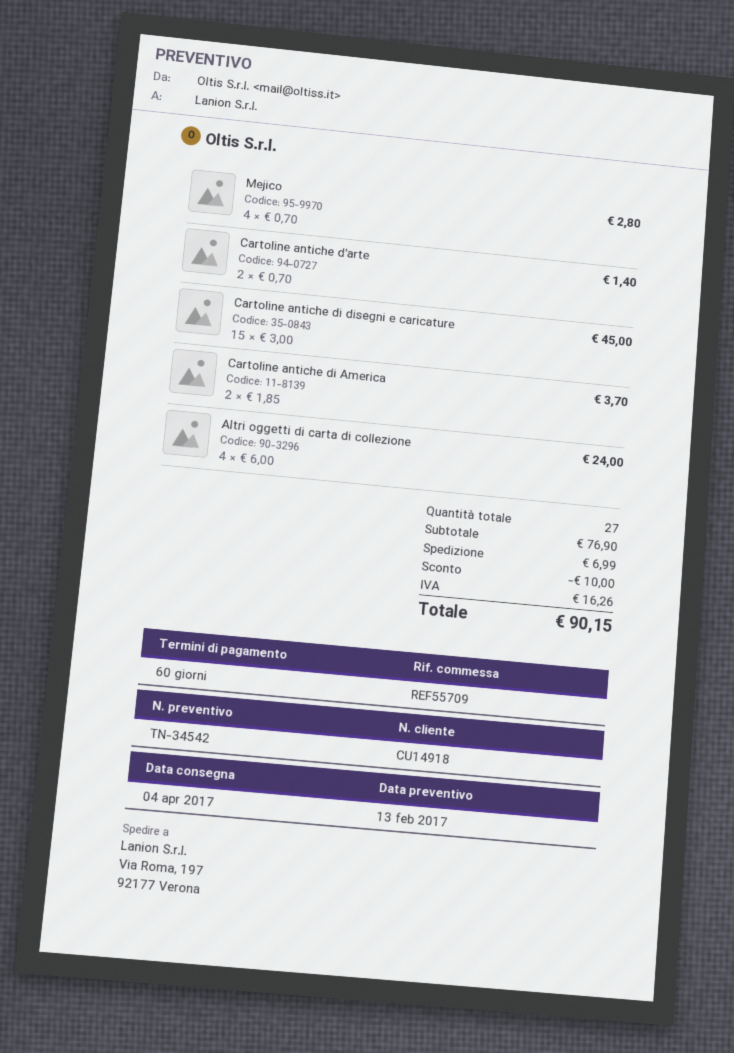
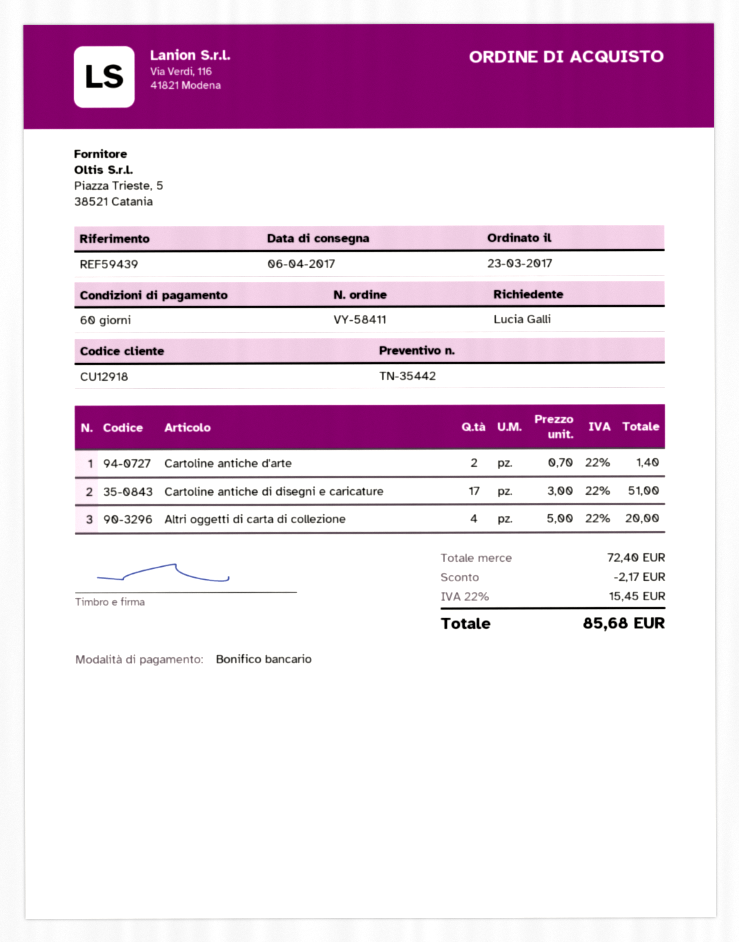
quote number: TN-34542 -> TN-35442
delivery date: 2017-04-04 -> 2017-04-06
customer number: CU14918 -> CU12918
reference: REF55709 -> REF59439
Mejico: 4 x 0.70 = 2.80 -> none
Cartoline antiche di disegni e caricature: 15 x 3.00 = 45.00 -> 17 x 3.00 = 51.00
Cartoline antiche di America: 2 x 1.85 = 3.70 -> none
Altri oggetti di carta di collezione: 4 x 6.00 = 24.00 -> 4 x 5.00 = 20.00
subtotal: 76.90 -> 72.40
discount: 10.00 -> 2.17
shipping: 6.99 -> none
tax: 16.26 -> 15.45
total: 90.15 -> 85.68

